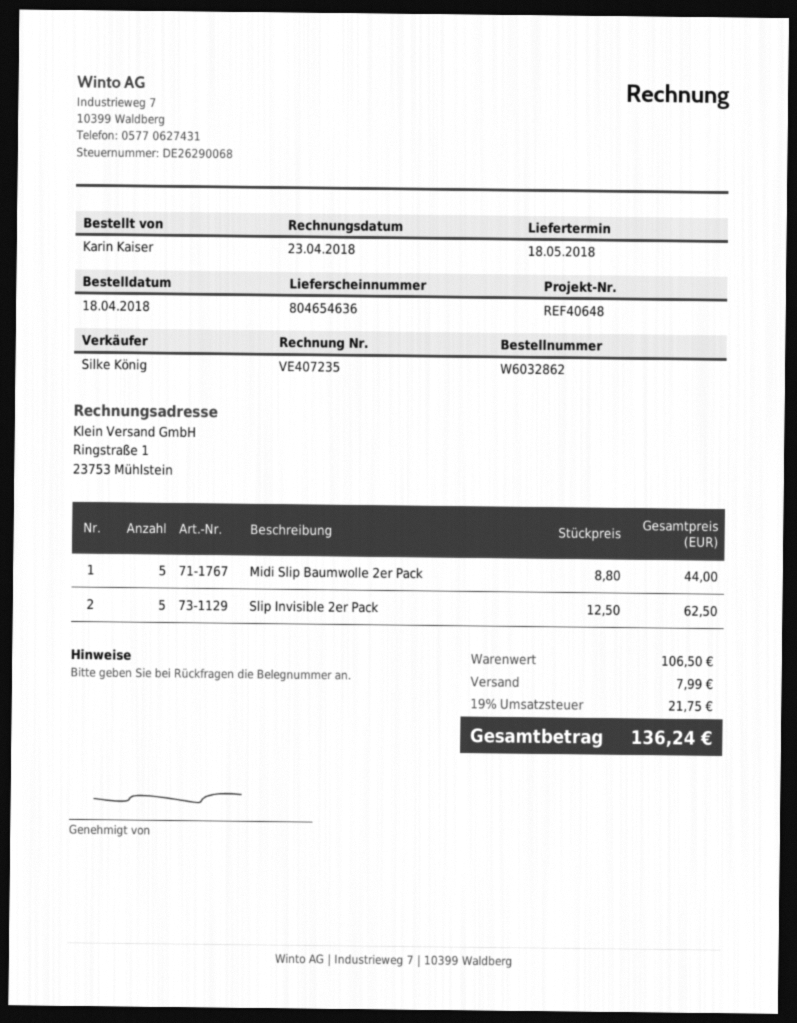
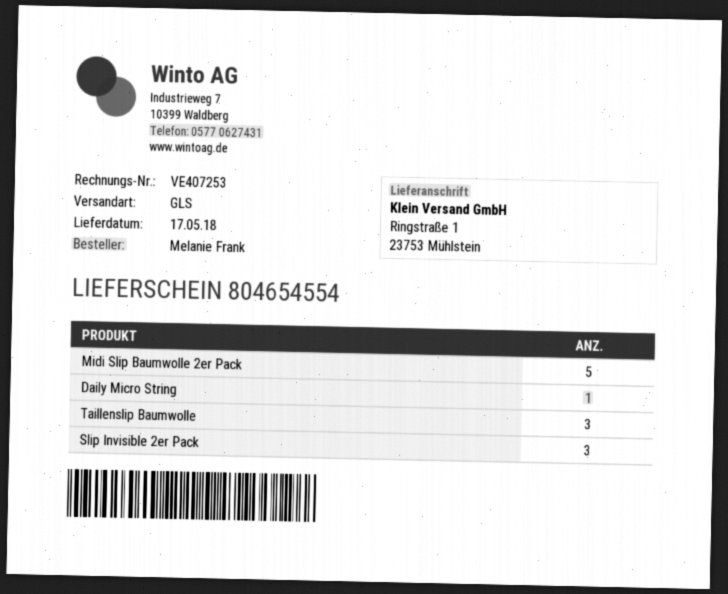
delivery note number: 804654636 -> 804654554
delivery date: 2018-05-18 -> 2018-05-17
invoice number: VE407235 -> VE407253
ordered by: Karin Kaiser -> Melanie Frank
Slip Invisible 2er Pack: 5 -> 3
Daily Micro String: none -> 1
Taillenslip Baumwolle: none -> 3

